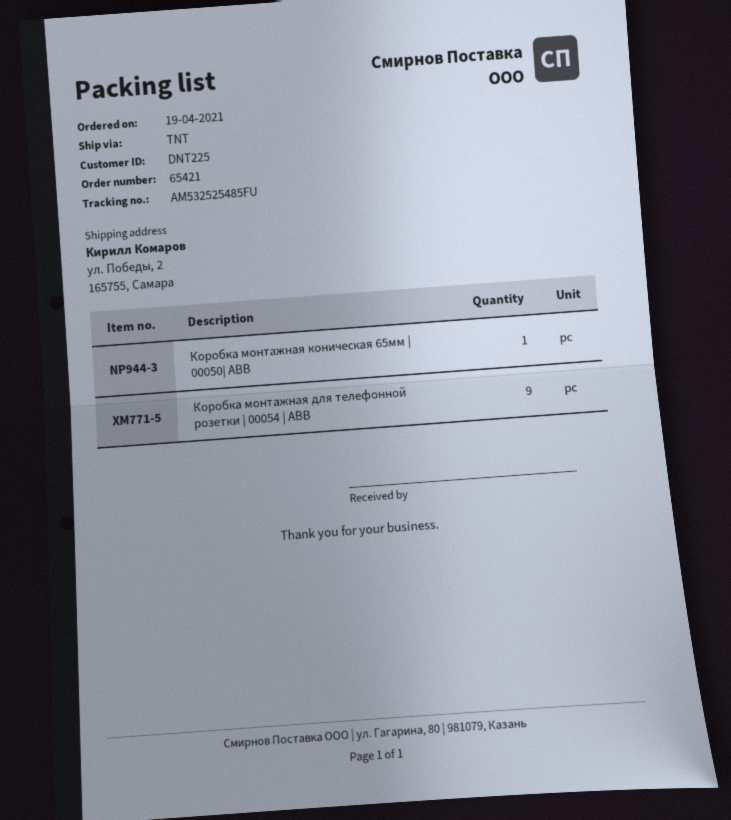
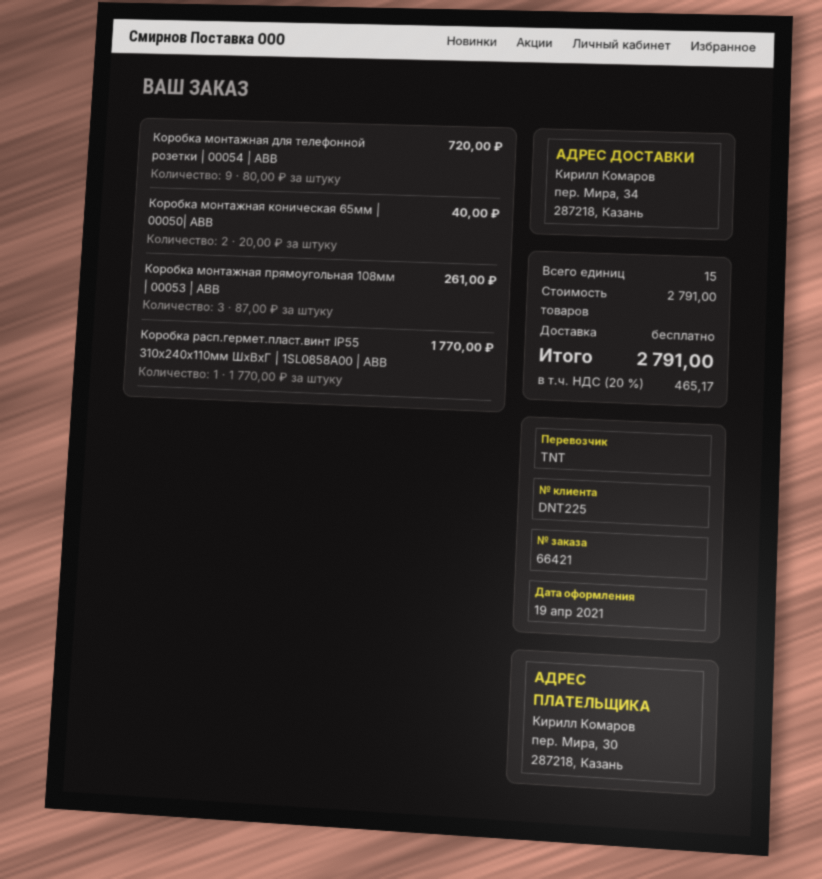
order number: 65421 -> 66421
ship to: ул. Победы, 2, 165755, Самара -> пер. Мира, 34, 287218, Казань
Коробка монтажная коническая 65мм | 00050| ABB: 1 -> 2
Коробка монтажная прямоугольная 108мм | 00053 | ABB: none -> 3
Коробка расп.гермет.пласт.винт IP55 310х240х110мм ШхВхГ | 1SL0858A00 | ABB: none -> 1

